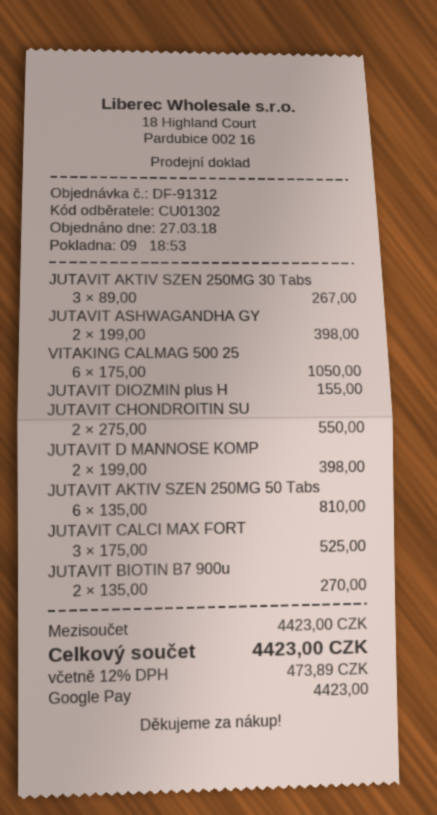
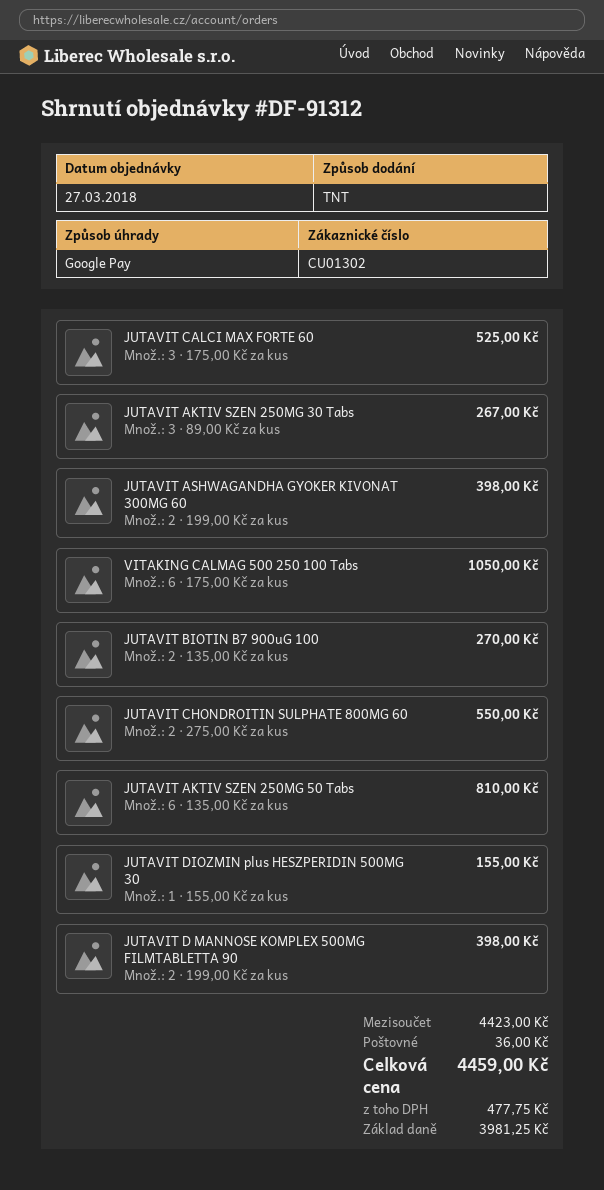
shipping: none -> 36.00
tax: 473.89 -> 477.75
total: 4423.00 -> 4459.00

